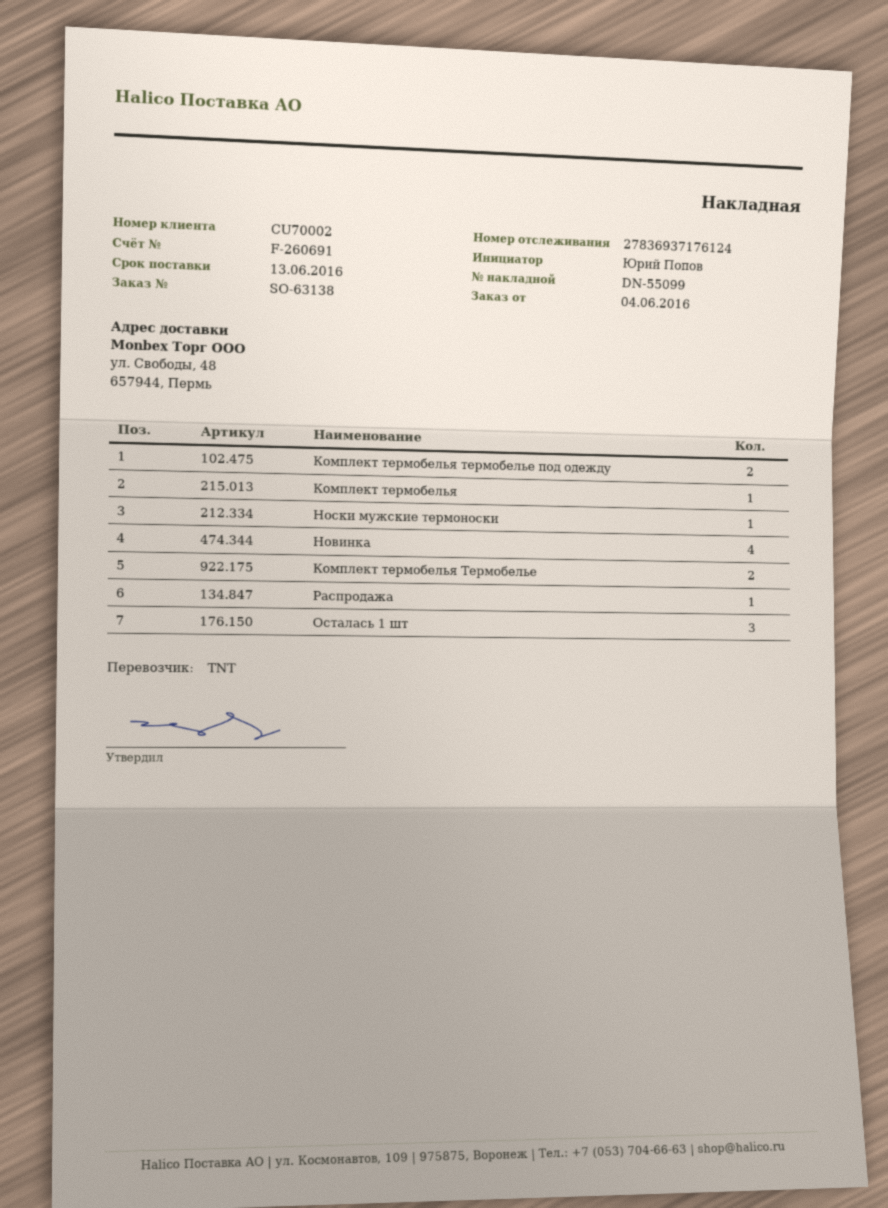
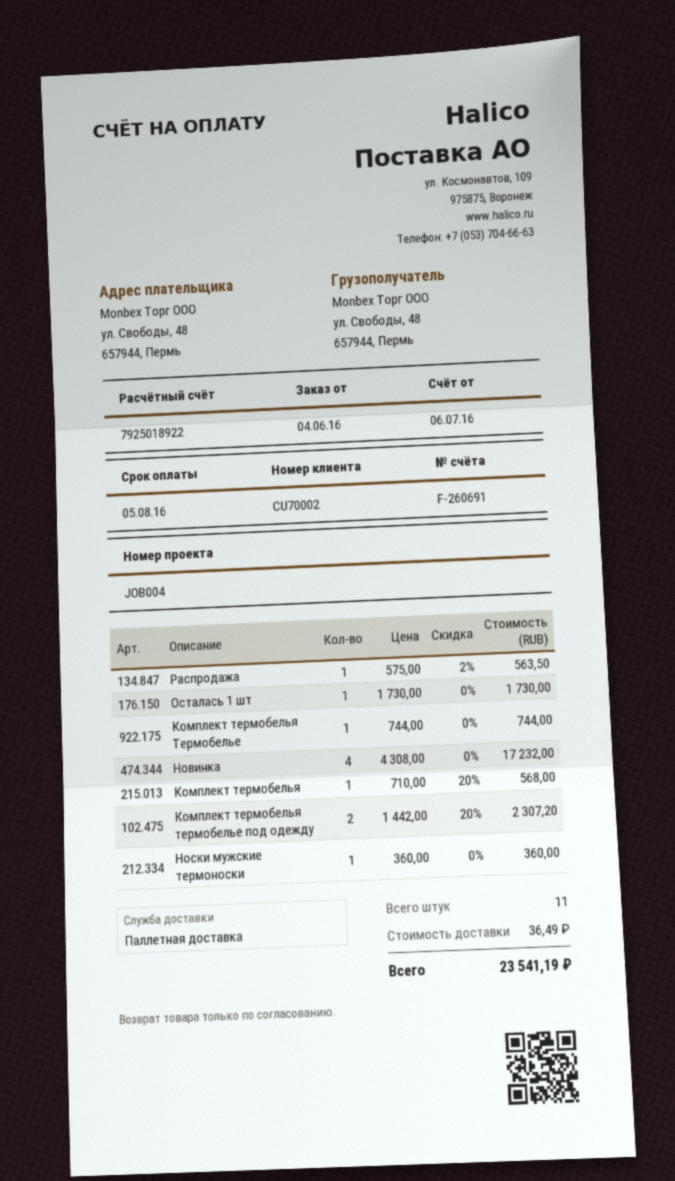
shipping method: TNT -> pallet freight
Комплект термобелья Термобелье: 2 -> 1
Осталась 1 шт: 3 -> 1

